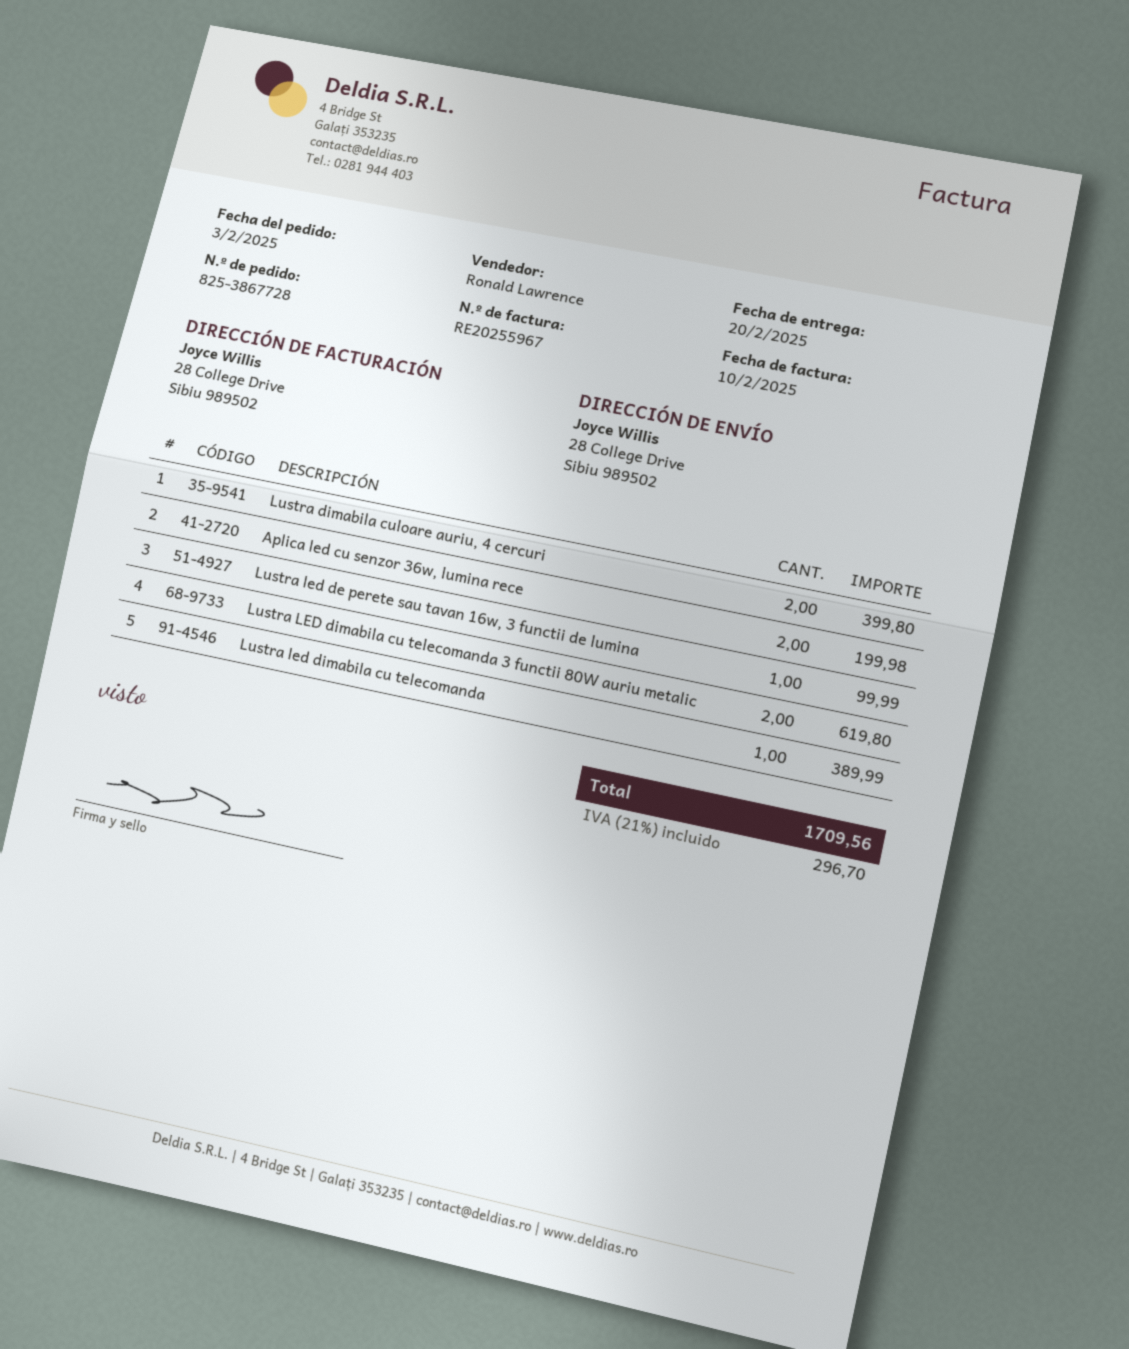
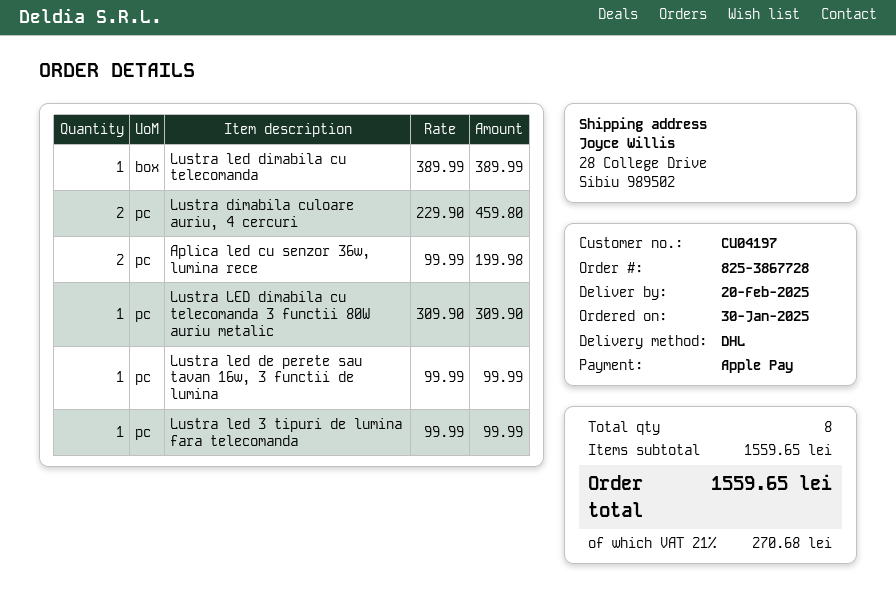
order date: 2025-02-03 -> 2025-01-30
Lustra dimabila culoare auriu, 4 cercuri: 2 for 399.80 -> 2 for 459.80
Lustra LED dimabila cu telecomanda 3 functii 80W auriu metalic: 2 for 619.80 -> 1 for 309.90
Lustra led 3 tipuri de lumina fara telecomanda: none -> 1 for 99.99
tax: 21% = 296.70 -> 21% = 270.68
total: 1709.56 -> 1559.65

